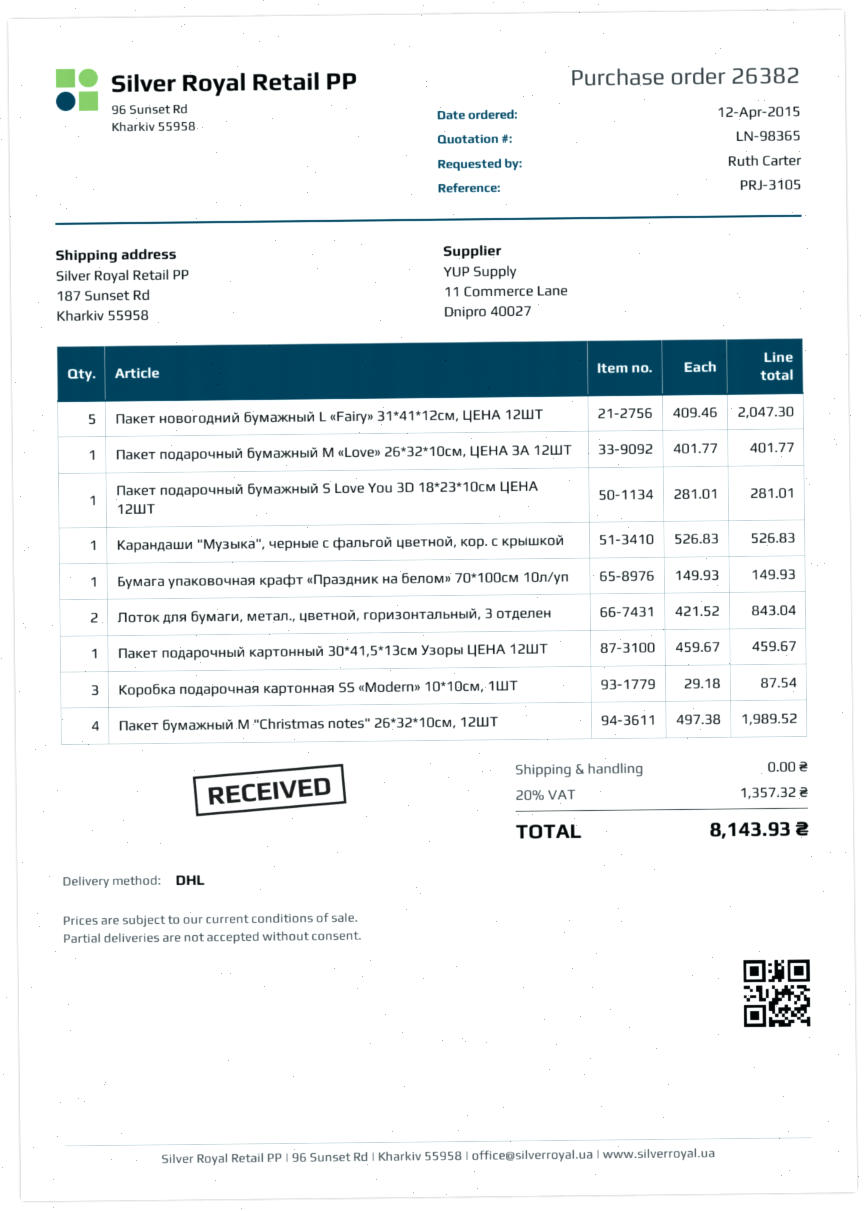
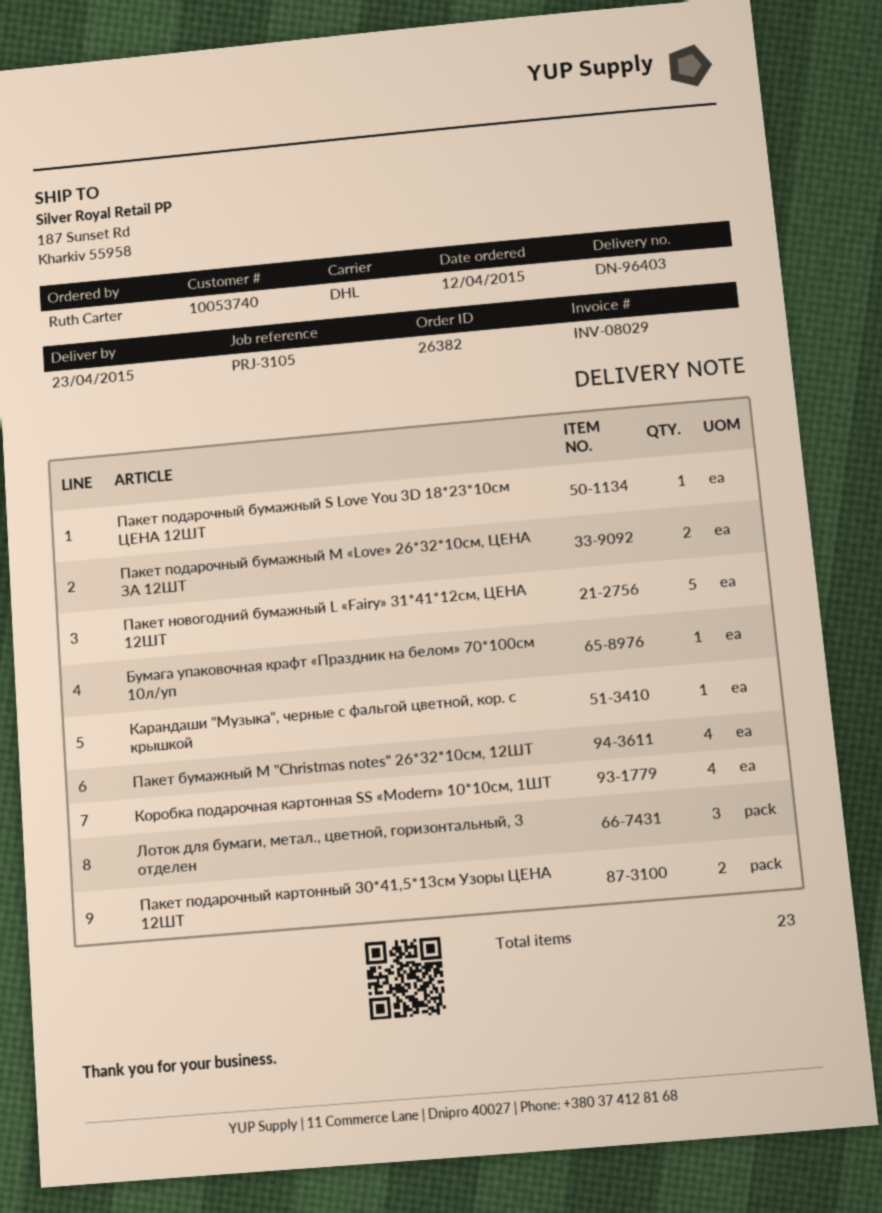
Пакет подарочный бумажный M «Love» 26*32*10см, ЦЕНА ЗА 12ШТ: 1 -> 2
Лоток для бумаги, метал., цветной, горизонтальный, 3 отделен: 2 -> 3
Пакет подарочный картонный 30*41,5*13см Узоры ЦЕНА 12ШТ: 1 -> 2
Коробка подарочная картонная SS «Modern» 10*10см, 1ШТ: 3 -> 4

